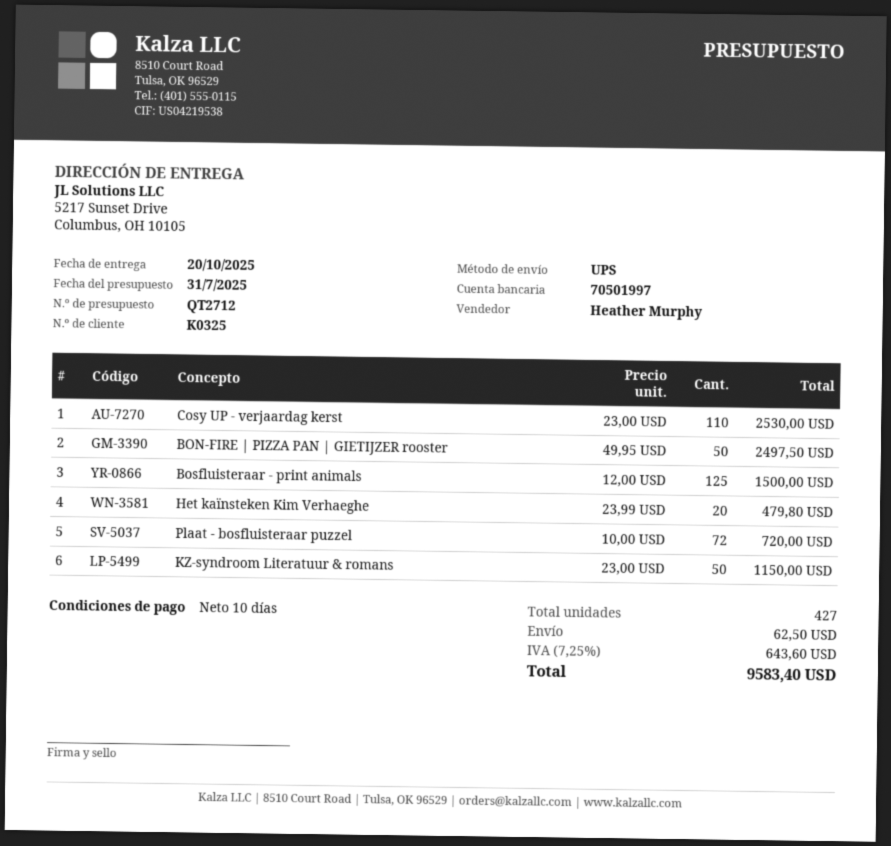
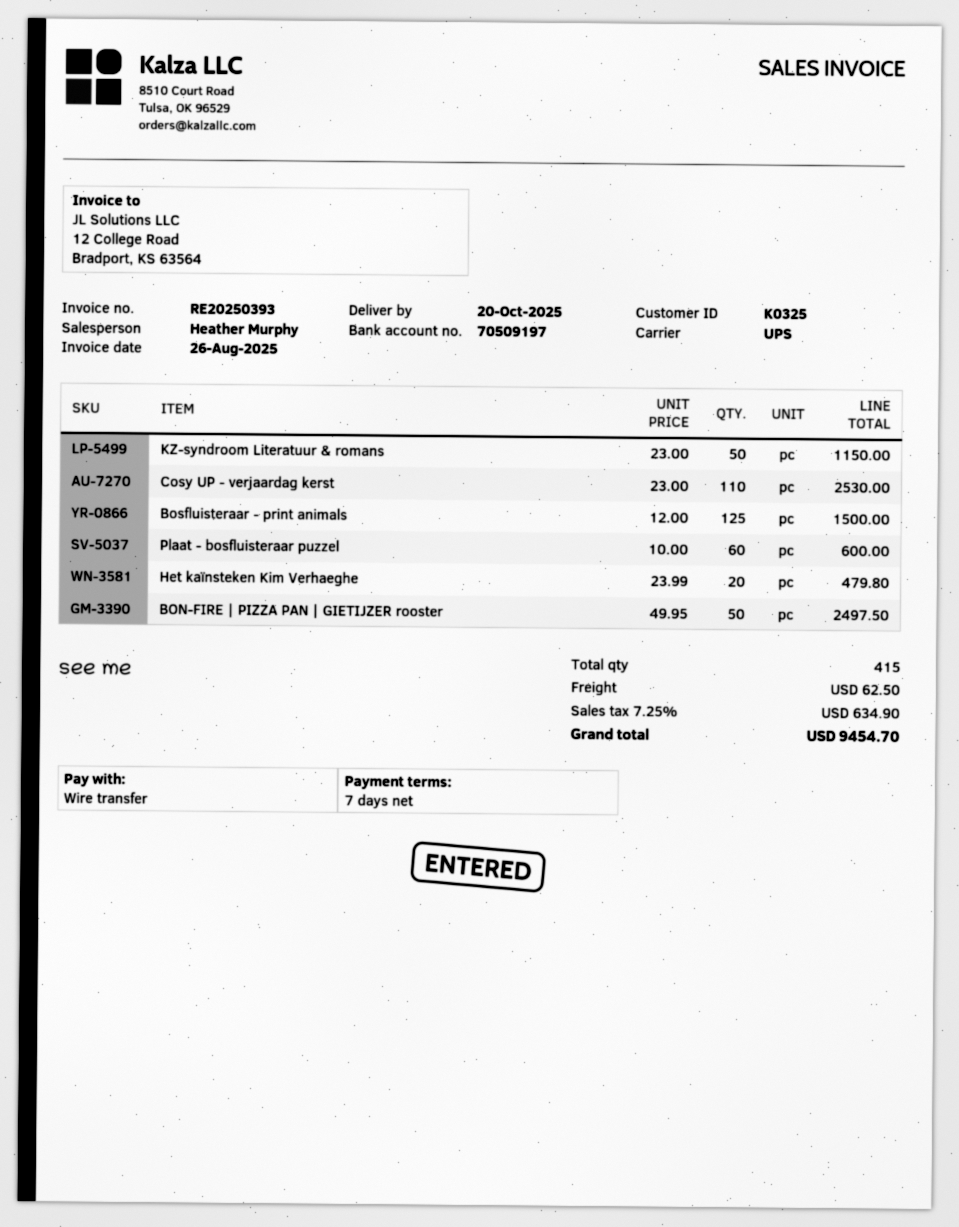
payment terms: 10 days -> 7 days
bank account: 70501997 -> 70509197
Plaat - bosfluisteraar puzzel: 72 x 10.00 = 720.00 -> 60 x 10.00 = 600.00
total quantity: 427 -> 415
tax: 7.25% = 643.60 -> 7.25% = 634.90
total: 9583.40 -> 9454.70

